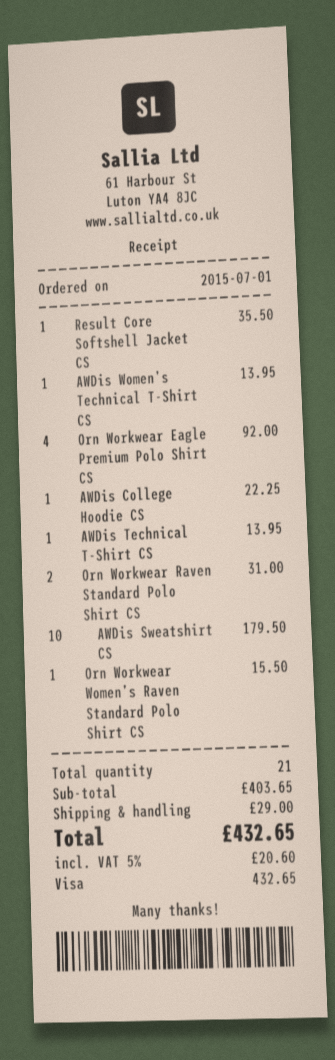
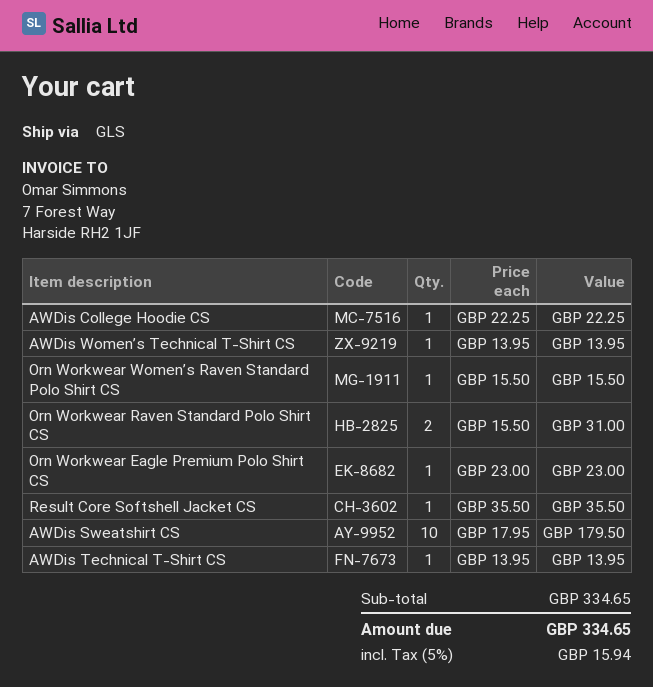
Orn Workwear Eagle Premium Polo Shirt CS: 4 for 92.00 -> 1 for 23.00
subtotal: 403.65 -> 334.65
shipping: 29.00 -> none
tax: 5% = 20.60 -> 5% = 15.94
total: 432.65 -> 334.65

